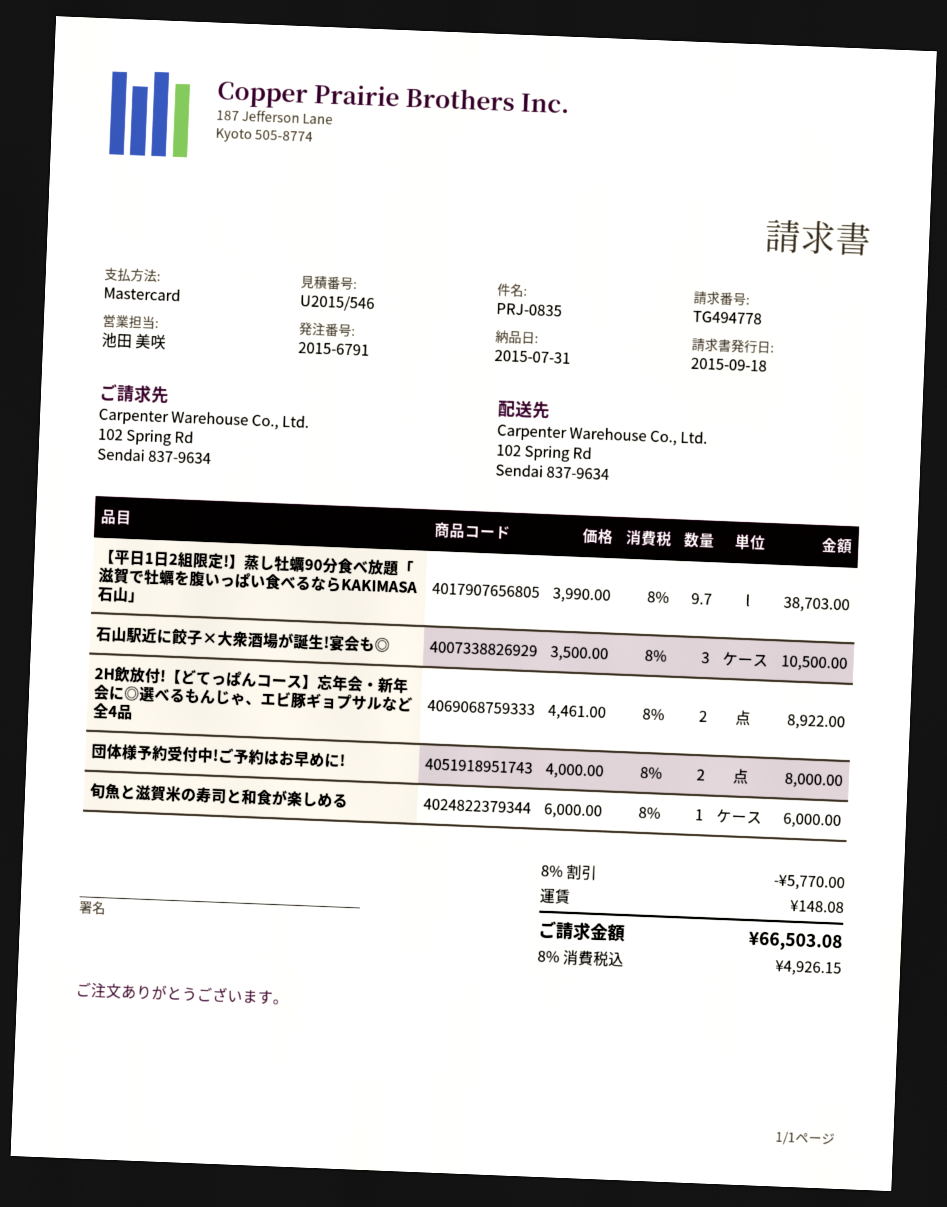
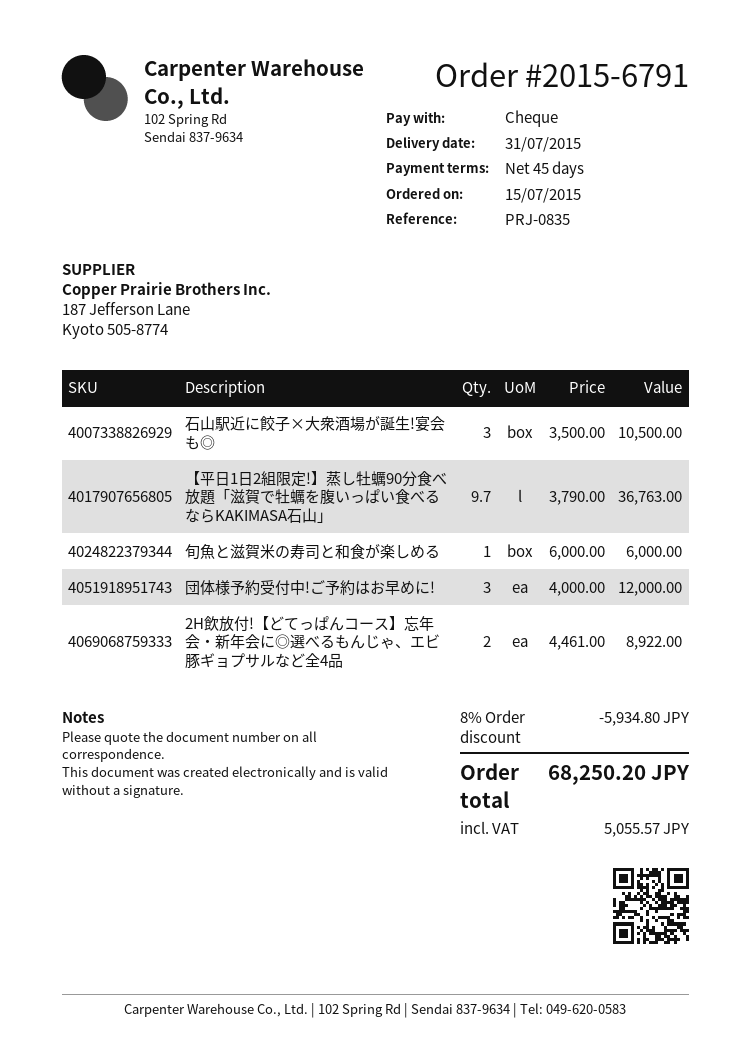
payment method: Mastercard -> cheque
【平日1日2組限定!】蒸し牡蠣90分食べ放題「滋賀で牡蠣を腹いっぱい食べるならKAKIMASA石山」: 9.7 x 3990.00 = 38703.00 -> 9.7 x 3790.00 = 36763.00
団体様予約受付中!ご予約はお早めに!: 2 x 4000.00 = 8000.00 -> 3 x 4000.00 = 12000.00
discount: 8% = 5770.00 -> 8% = 5934.80
shipping: 148.08 -> none
tax: 4926.15 -> 5055.57
total: 66503.08 -> 68250.20

